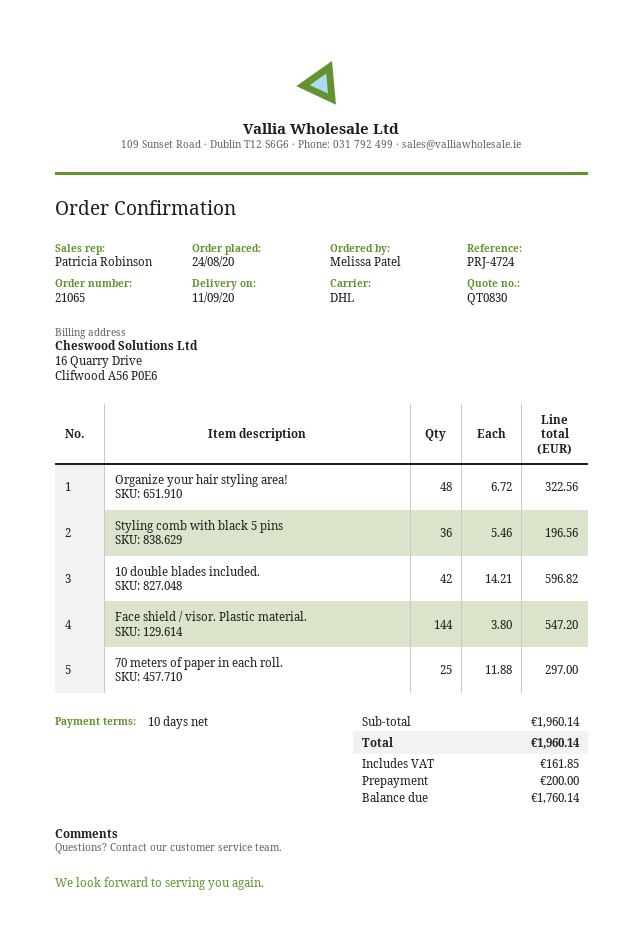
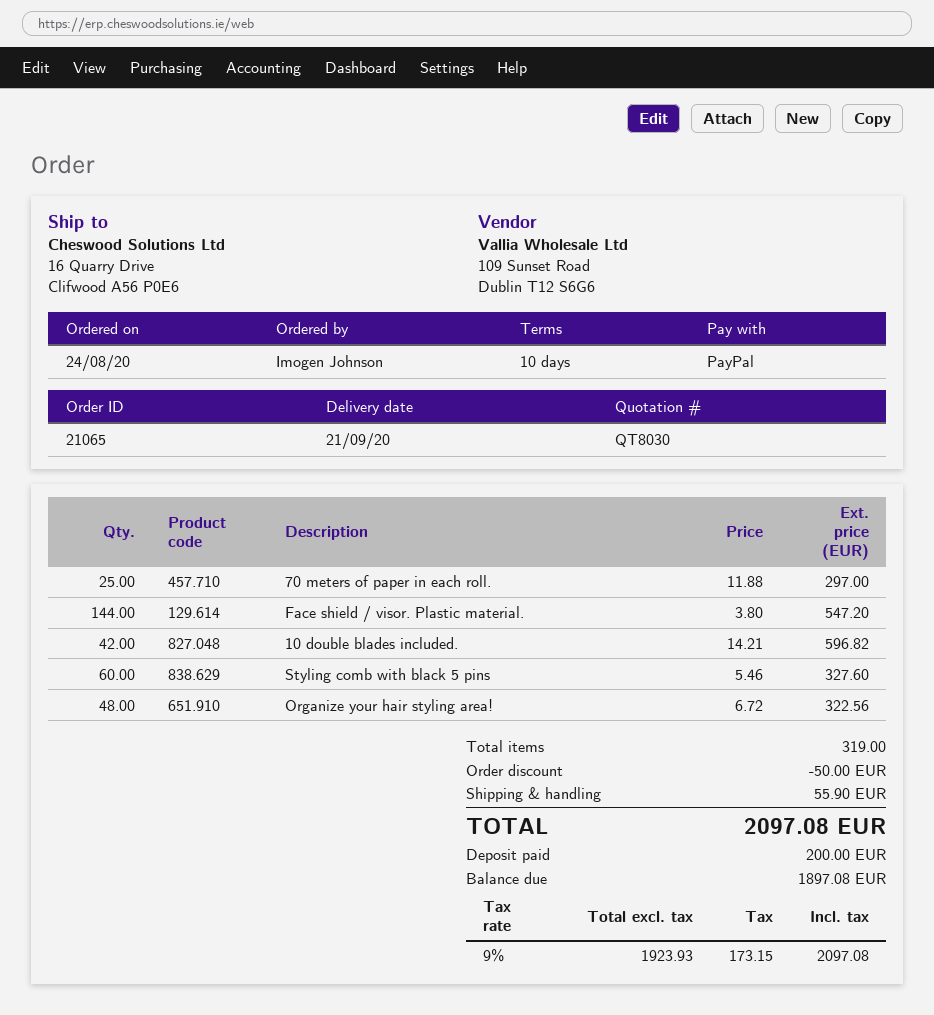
quote number: QT0830 -> QT8030
delivery date: 2020-09-11 -> 2020-09-21
ordered by: Melissa Patel -> Imogen Johnson
Styling comb with black 5 pins: 36 x 5.46 = 196.56 -> 60 x 5.46 = 327.60
discount: none -> 50.00
shipping: none -> 55.90
tax: 161.85 -> 173.15
total: 1960.14 -> 2097.08
balance: 1760.14 -> 1897.08

